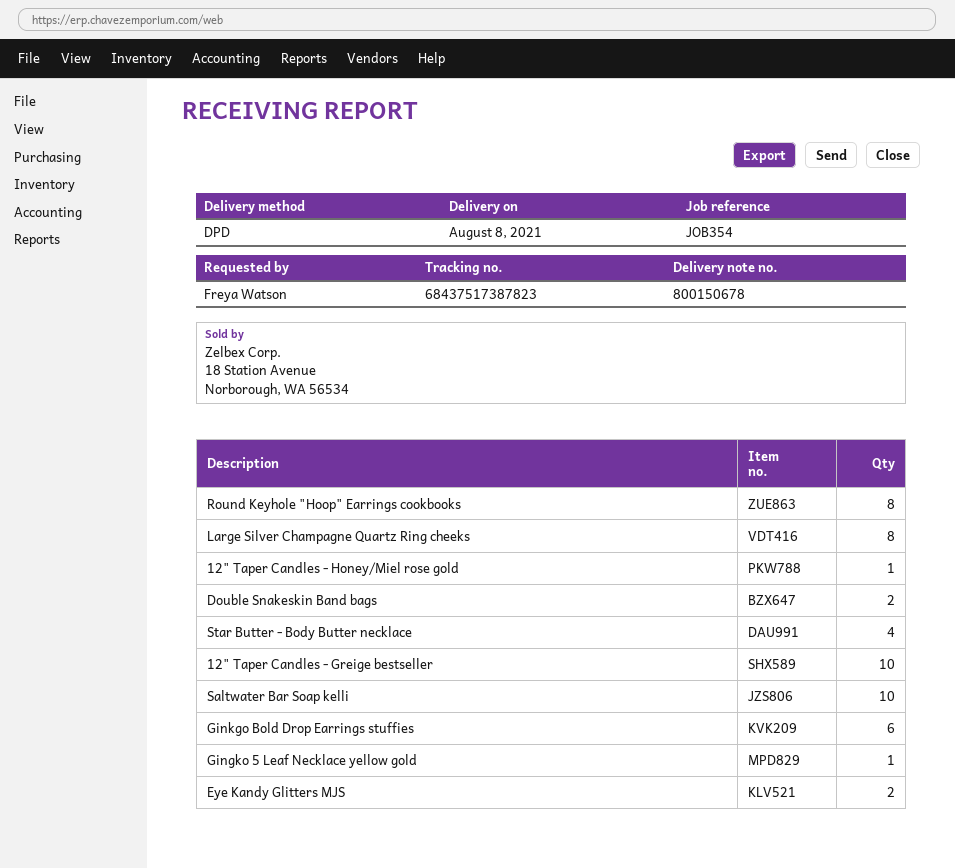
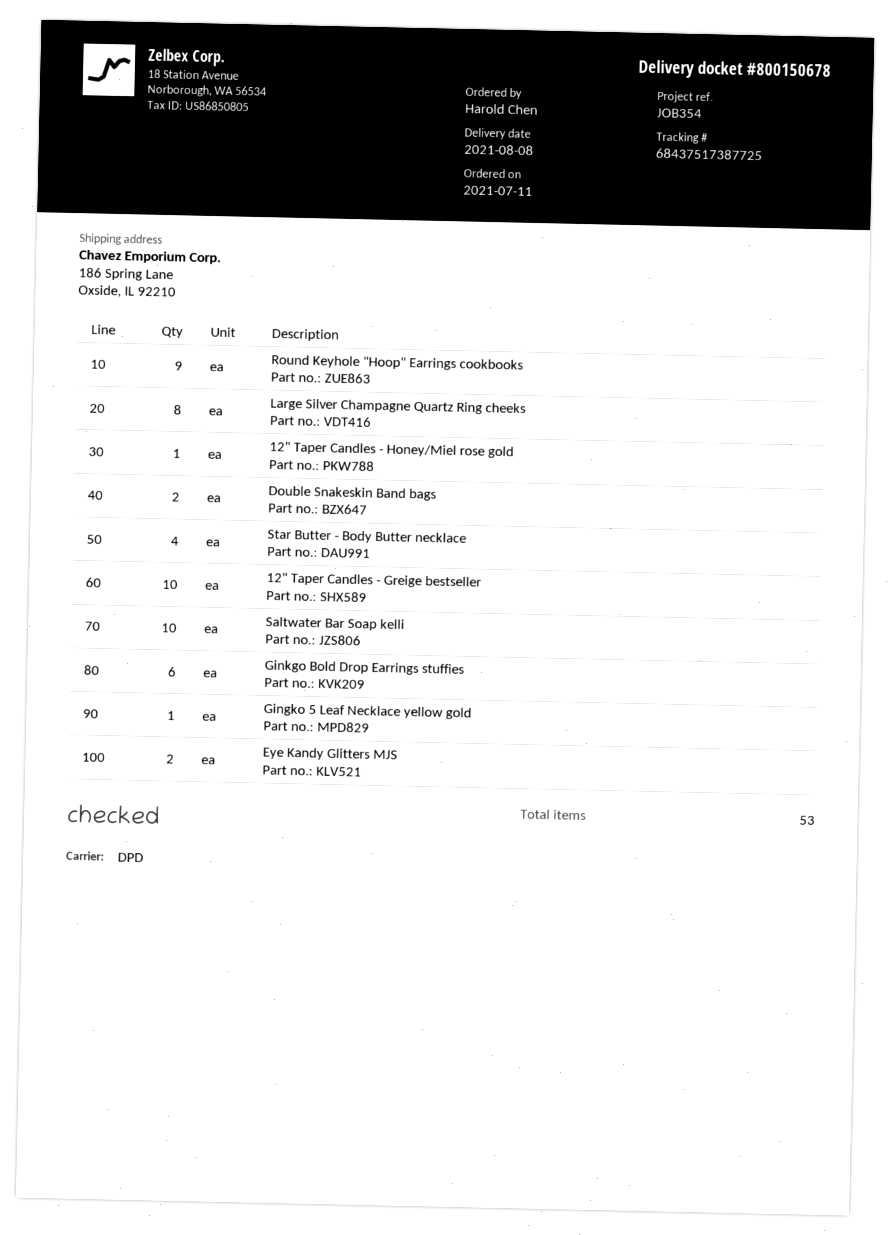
ordered by: Freya Watson -> Harold Chen
tracking number: 68437517387823 -> 68437517387725
Round Keyhole "Hoop" Earrings cookbooks: 8 -> 9

